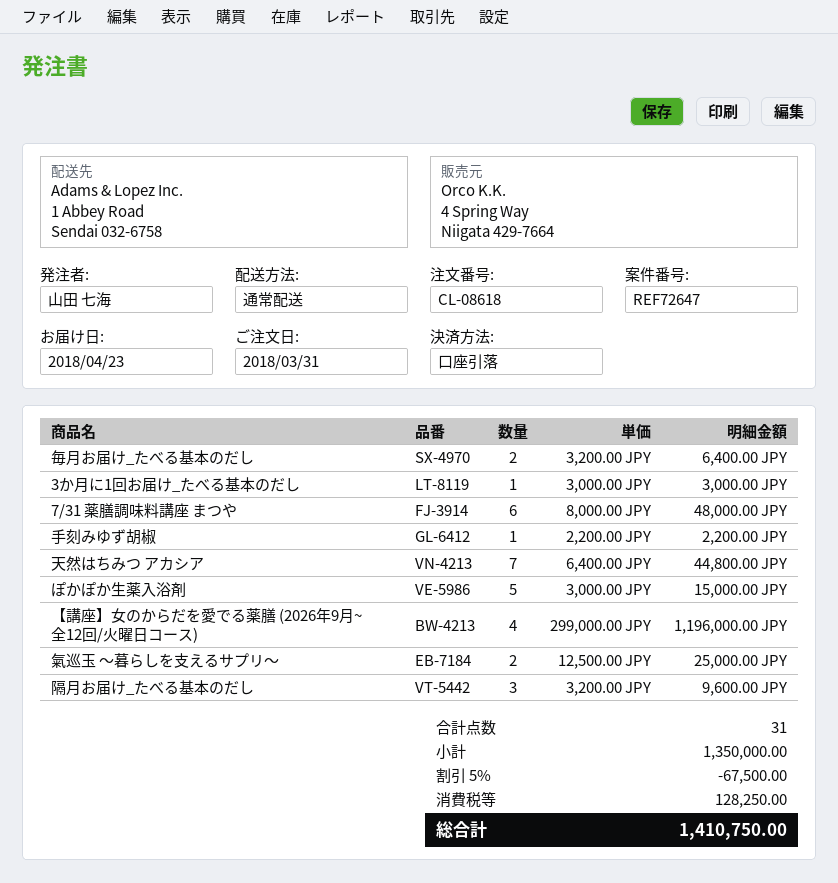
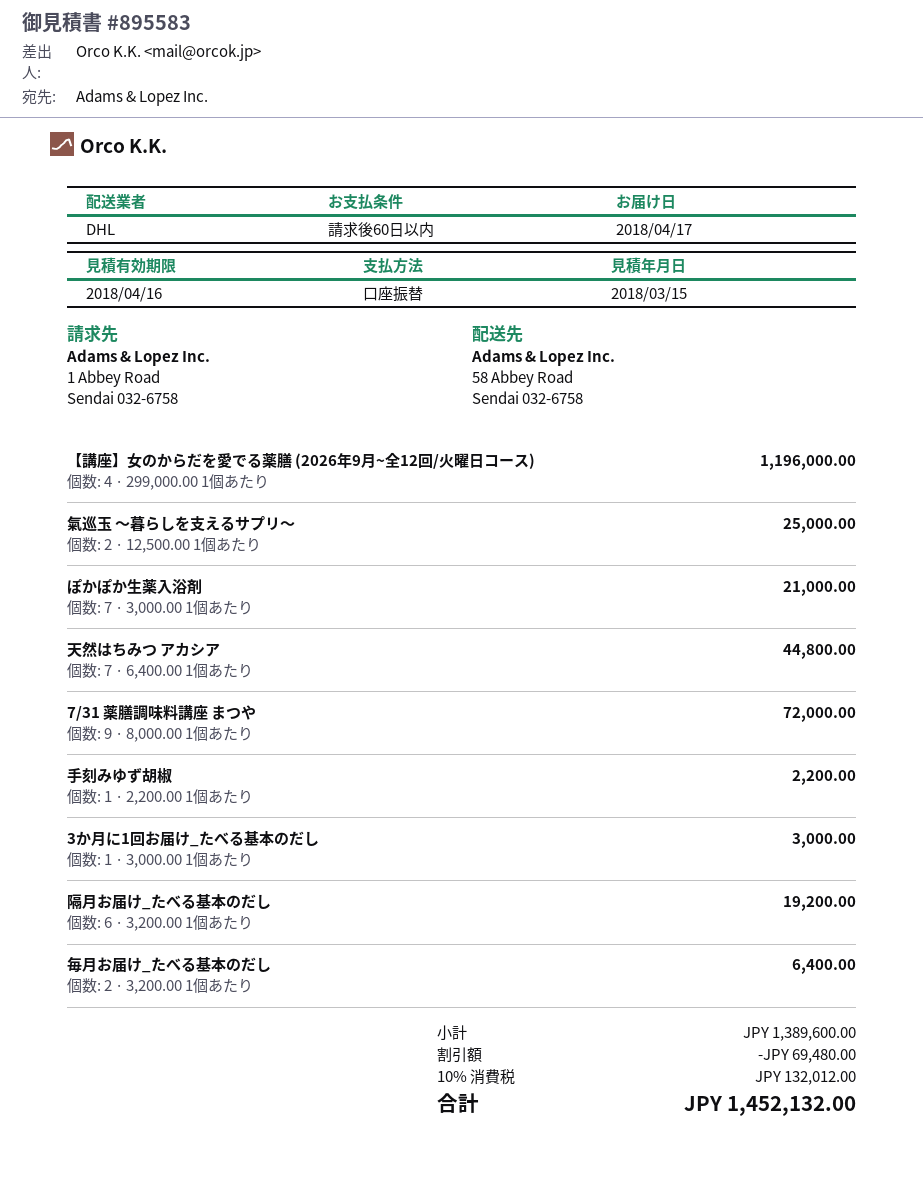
delivery date: 2018-04-23 -> 2018-04-17
shipping method: standard -> DHL
ship to: 1 Abbey Road, Sendai 032-6758 -> 58 Abbey Road, Sendai 032-6758
7/31 薬膳調味料講座 まつや: 6 x 8000.00 = 48000.00 -> 9 x 8000.00 = 72000.00
ぽかぽか生薬入浴剤: 5 x 3000.00 = 15000.00 -> 7 x 3000.00 = 21000.00
隔月お届け_たべる基本のだし: 3 x 3200.00 = 9600.00 -> 6 x 3200.00 = 19200.00
subtotal: 1350000.00 -> 1389600.00
discount: 67500.00 -> 69480.00
tax: 128250.00 -> 132012.00
total: 1410750.00 -> 1452132.00

